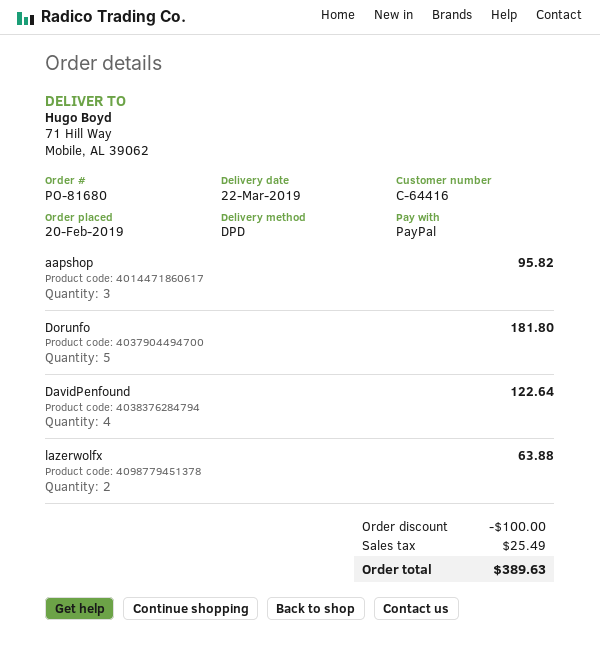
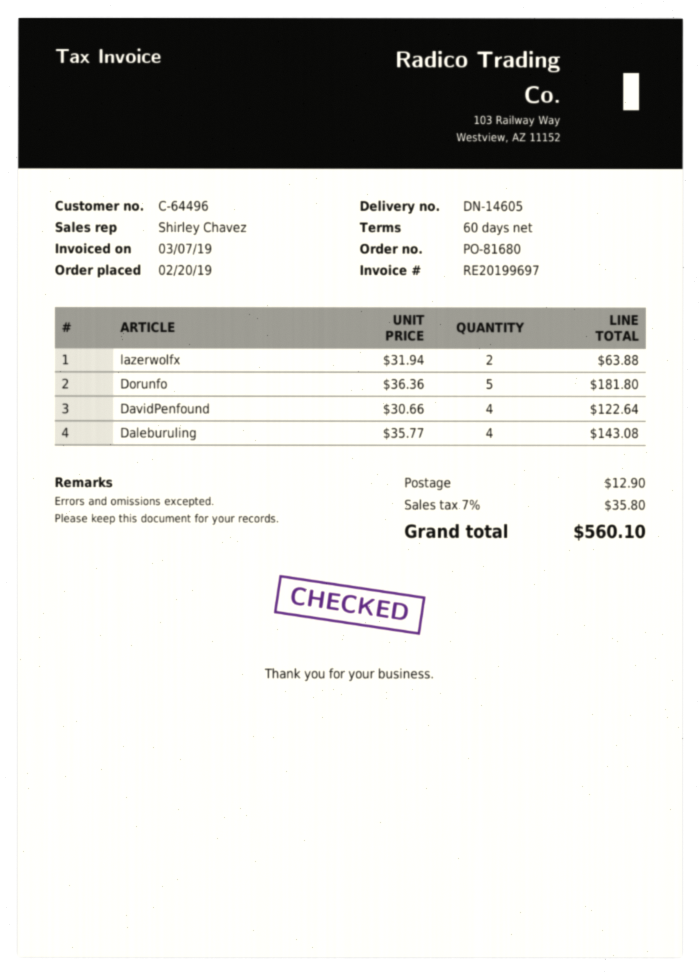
customer number: C-64416 -> C-64496
aapshop: 3 for 95.82 -> none
Daleburuling: none -> 4 for 143.08
discount: 100.00 -> none
shipping: none -> 12.90
tax: 25.49 -> 35.80
total: 389.63 -> 560.10

